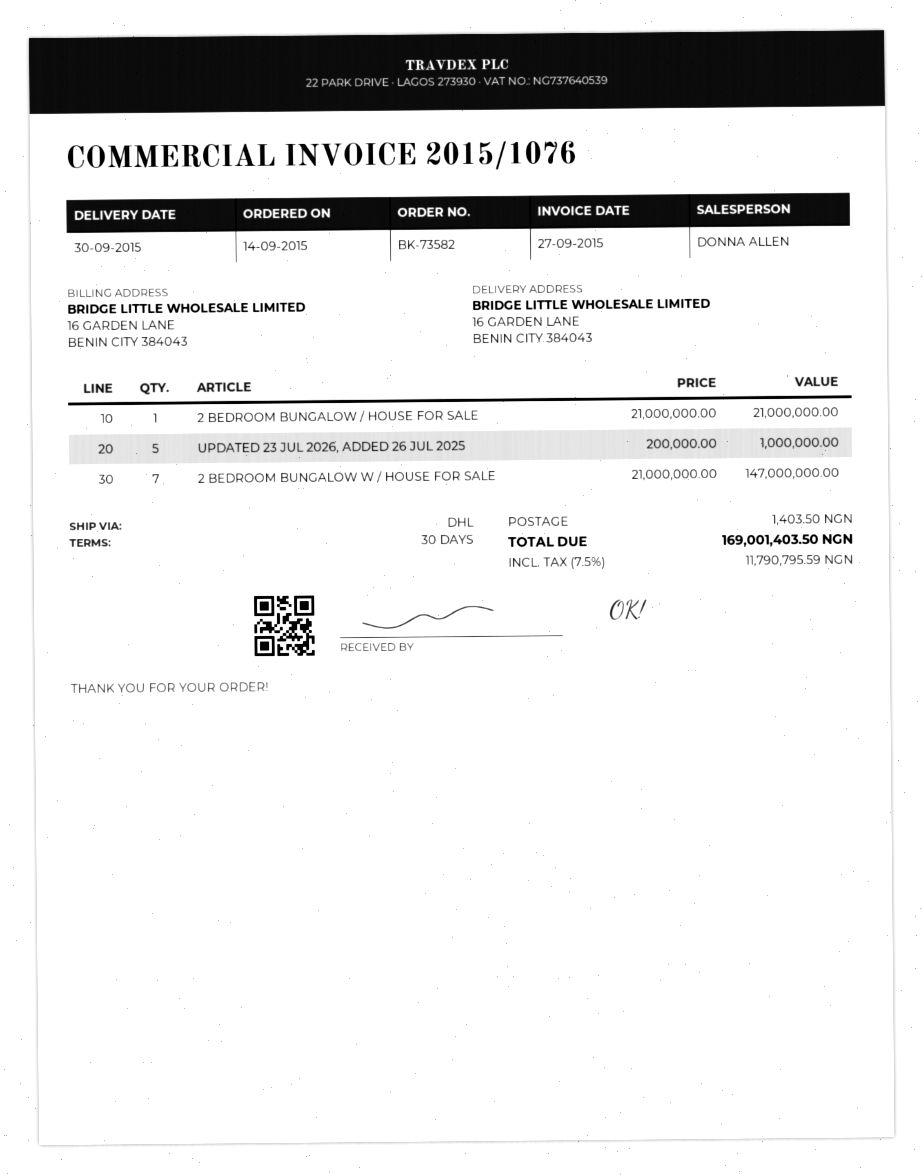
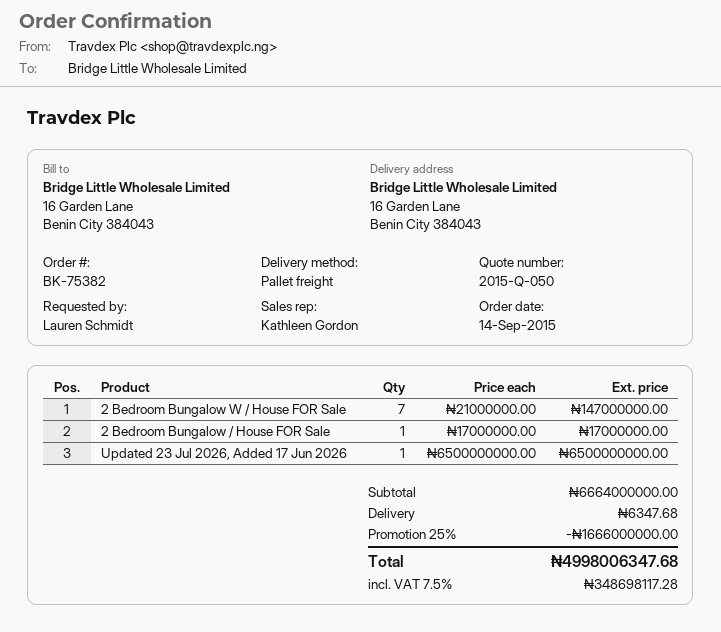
order number: BK-73582 -> BK-75382
sales rep: DONNA ALLEN -> Kathleen Gordon
shipping method: DHL -> pallet freight
2 BEDROOM BUNGALOW / HOUSE FOR SALE: 1 x 21000000.00 = 21000000.00 -> 1 x 17000000.00 = 17000000.00
UPDATED 23 JUL 2026, ADDED 26 JUL 2025: 5 x 200000.00 = 1000000.00 -> none
Updated 23 Jul 2026, Added 17 Jun 2026: none -> 1 x 6500000000.00 = 6500000000.00
discount: none -> 25% = 1666000000.00
shipping: 1403.50 -> 6347.68
tax: 7.5% = 11790795.59 -> 7.5% = 348698117.28
total: 169001403.50 -> 4998006347.68

